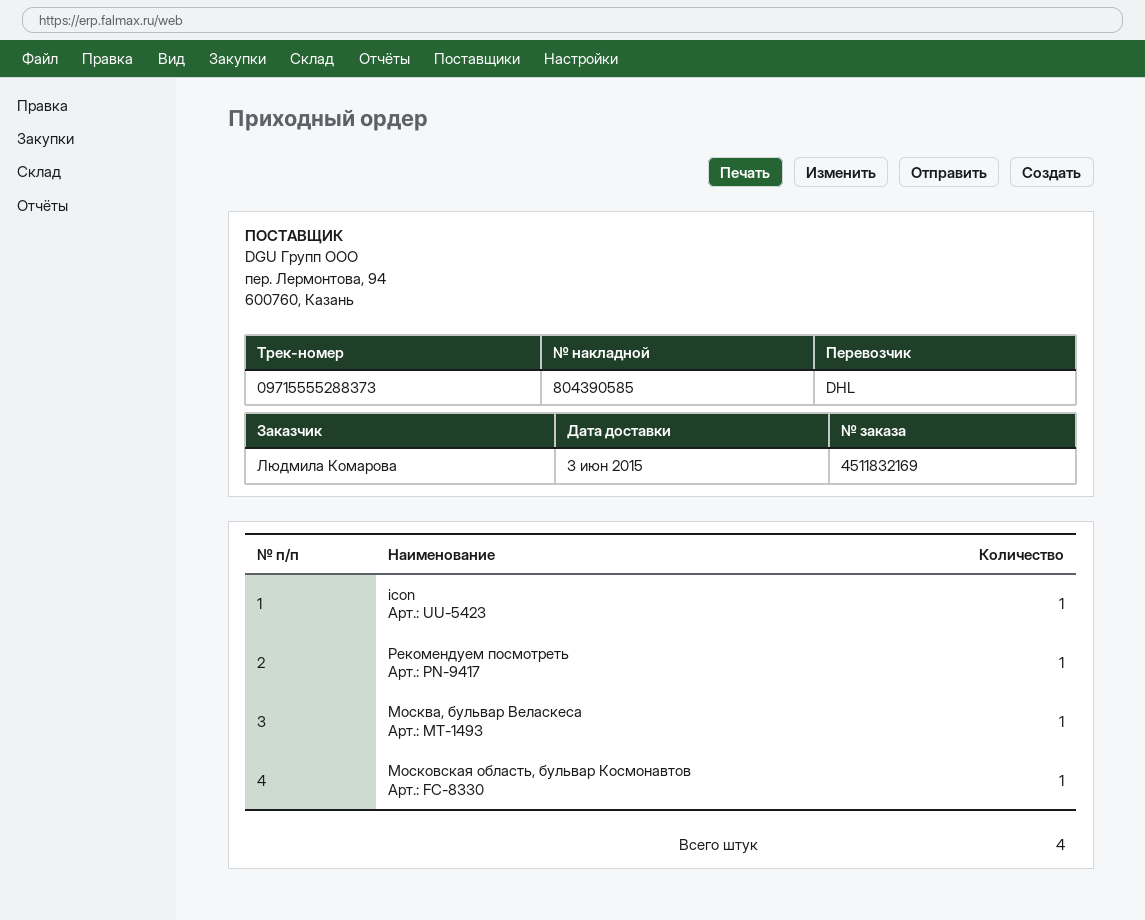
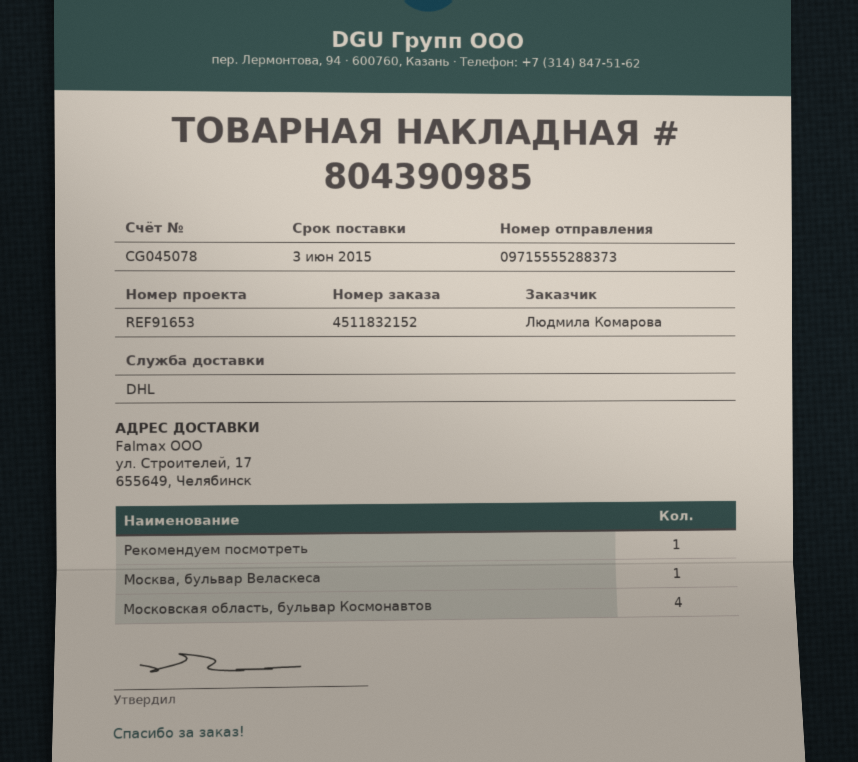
order number: 4511832169 -> 4511832152
delivery note number: 804390585 -> 804390985
icon: 1 -> none
Московская область, бульвар Космонавтов: 1 -> 4

